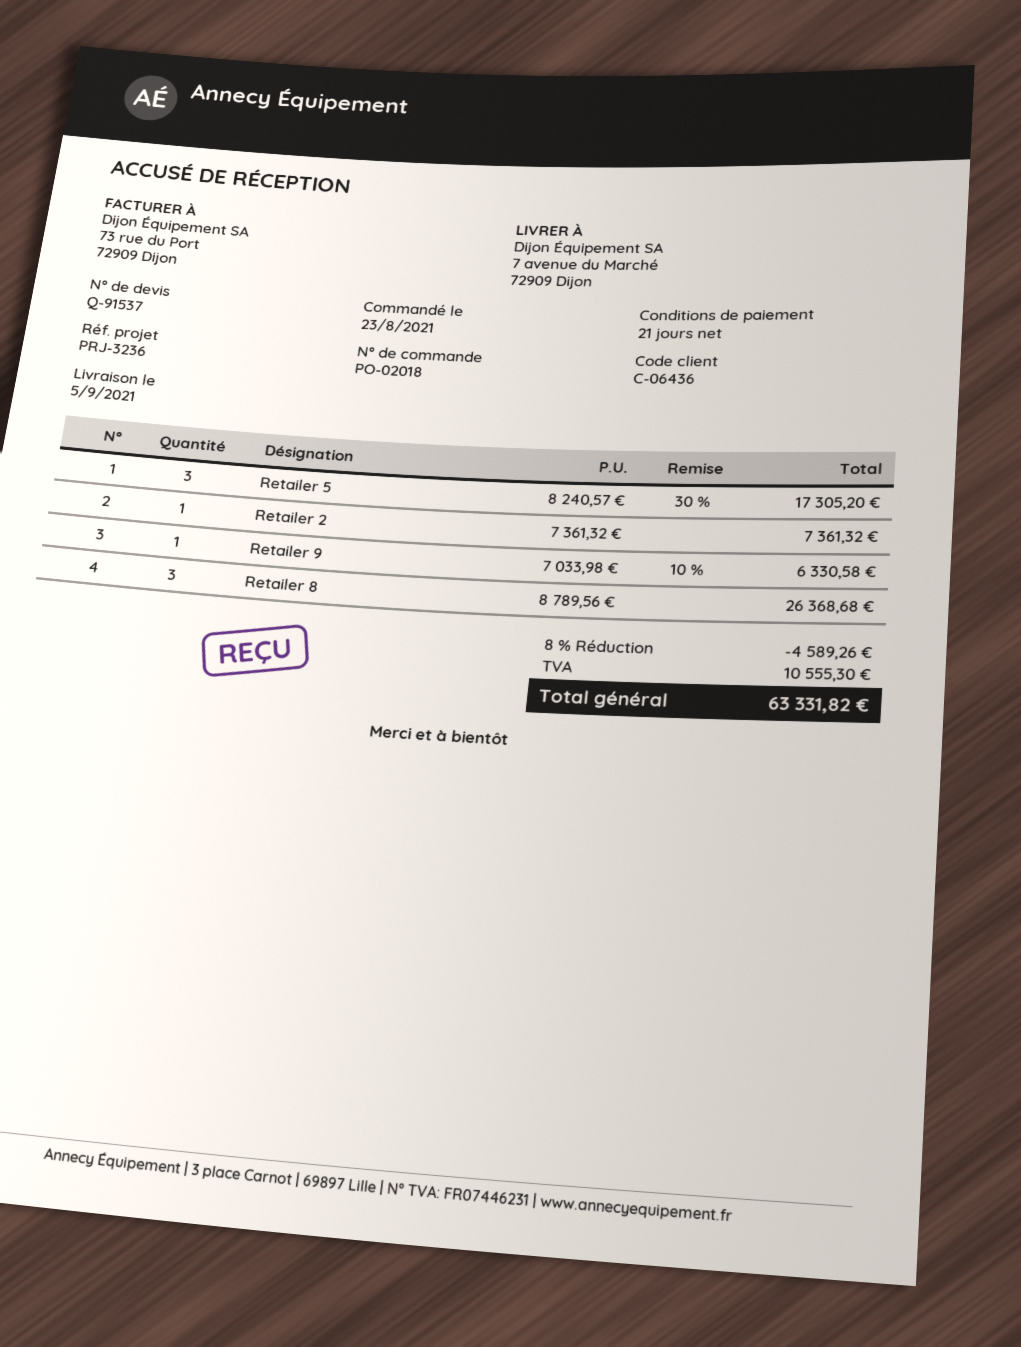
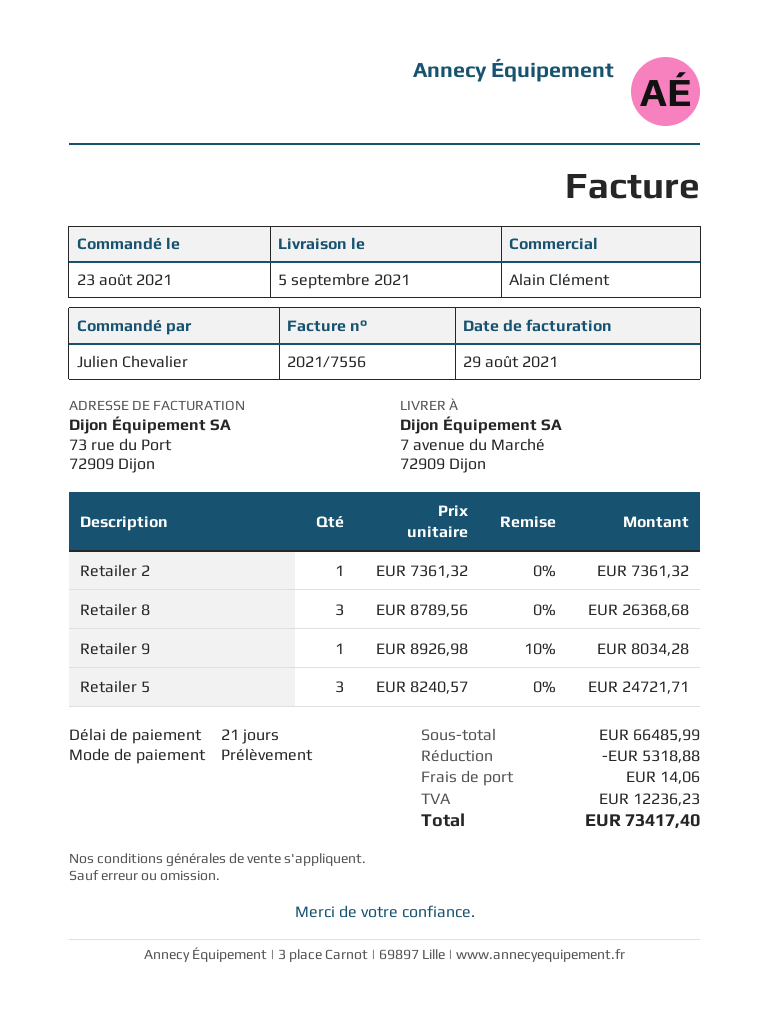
Retailer 5: 3 x 8240.57 - 30% = 17305.20 -> 3 x 8240.57 = 24721.71
Retailer 9: 1 x 7033.98 - 10% = 6330.58 -> 1 x 8926.98 - 10% = 8034.28
discount: 4589.26 -> 5318.88
shipping: none -> 14.06
tax: 10555.30 -> 12236.23
total: 63331.82 -> 73417.40

